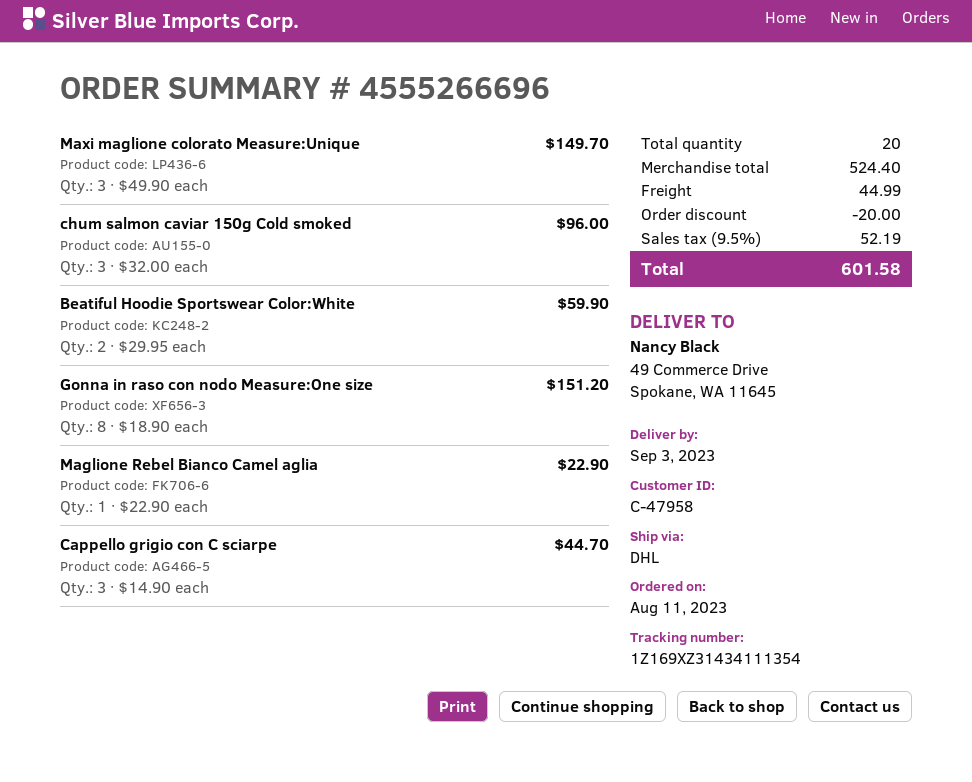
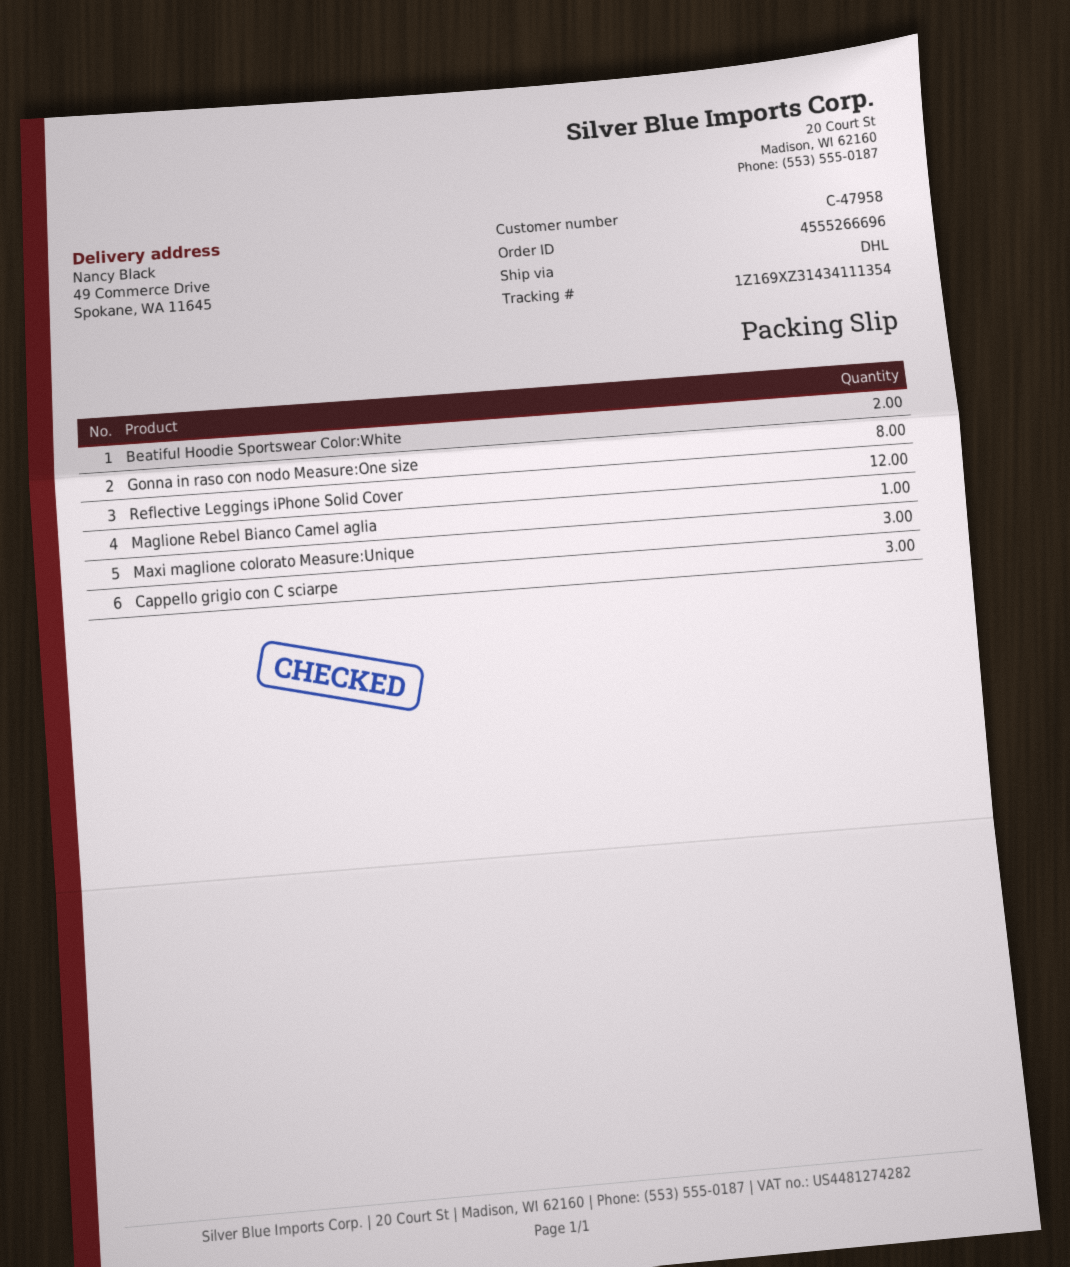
chum salmon caviar 150g Cold smoked: 3 -> none
Reflective Leggings iPhone Solid Cover: none -> 12

